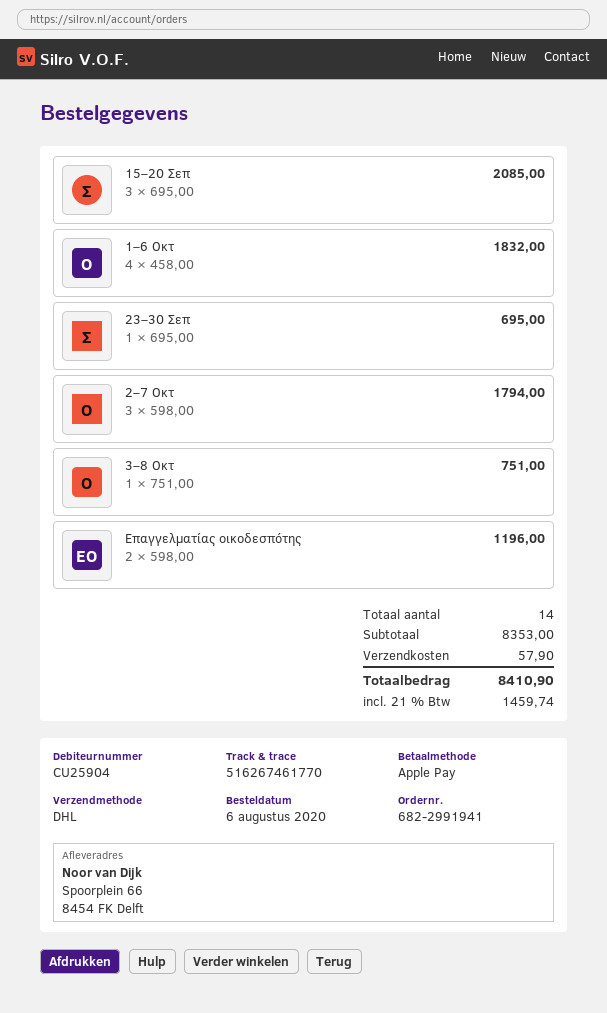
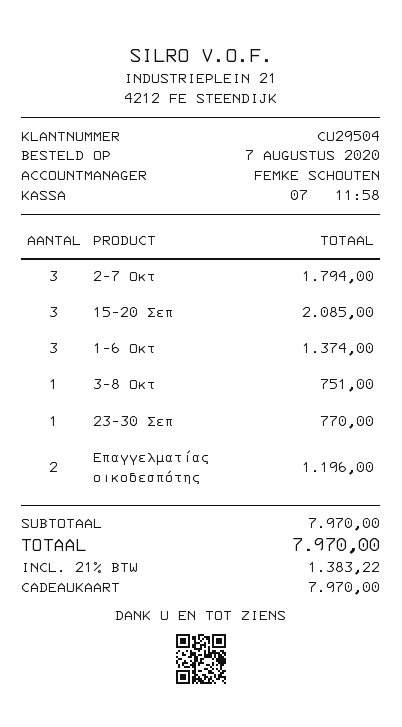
order date: 2020-08-06 -> 2020-08-07
customer number: CU25904 -> CU29504
payment method: Apple Pay -> gift card
1–6 Οκτ: 4 for 1832.00 -> 3 for 1374.00
23–30 Σεπ: 1 for 695.00 -> 1 for 770.00
subtotal: 8353.00 -> 7970.00
shipping: 57.90 -> none
tax: 21% = 1459.74 -> 21% = 1383.22
total: 8410.90 -> 7970.00

